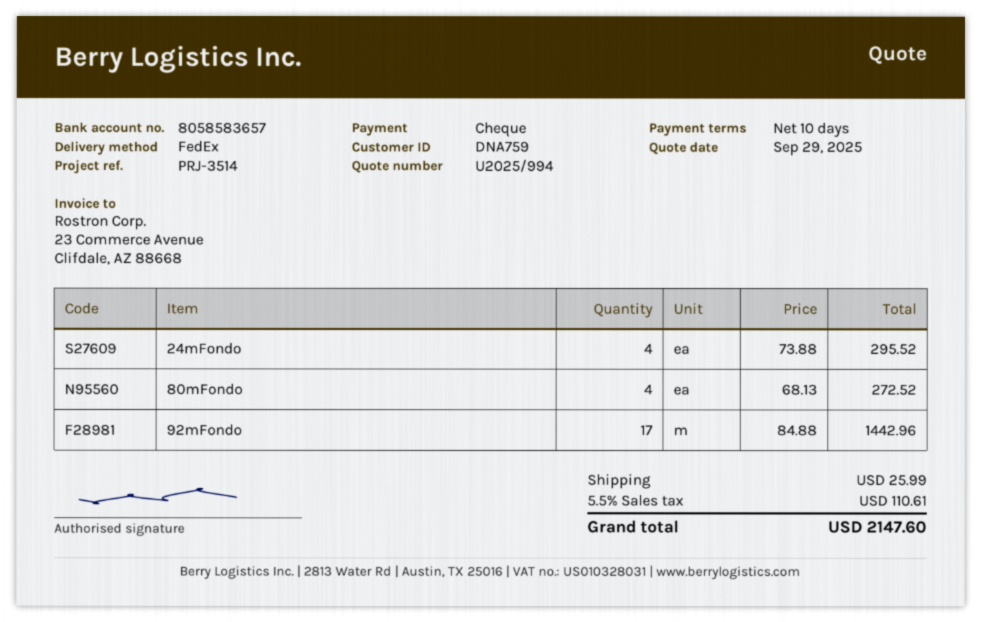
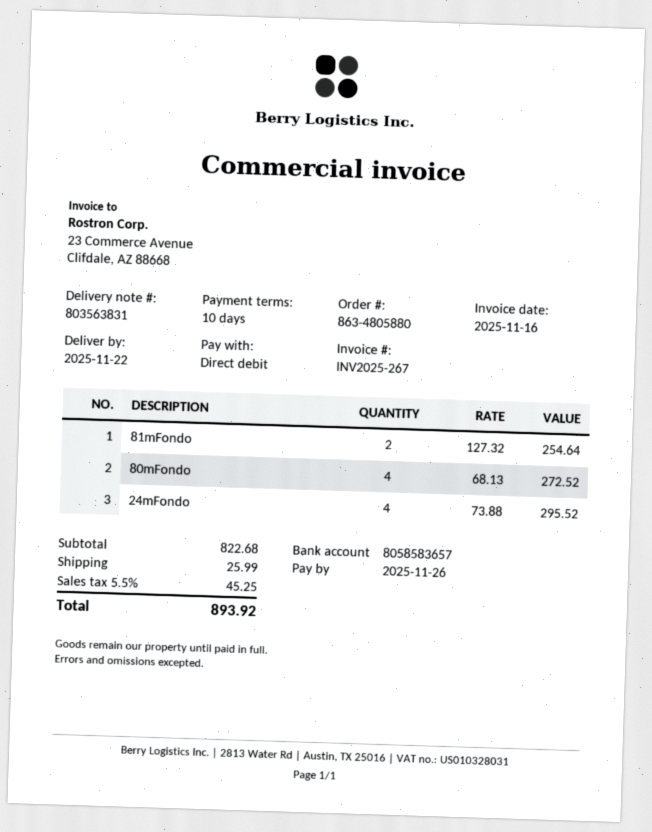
payment method: cheque -> direct debit
92mFondo: 17 x 84.88 = 1442.96 -> none
81mFondo: none -> 2 x 127.32 = 254.64
tax: 5.5% = 110.61 -> 5.5% = 45.25
total: 2147.60 -> 893.92

